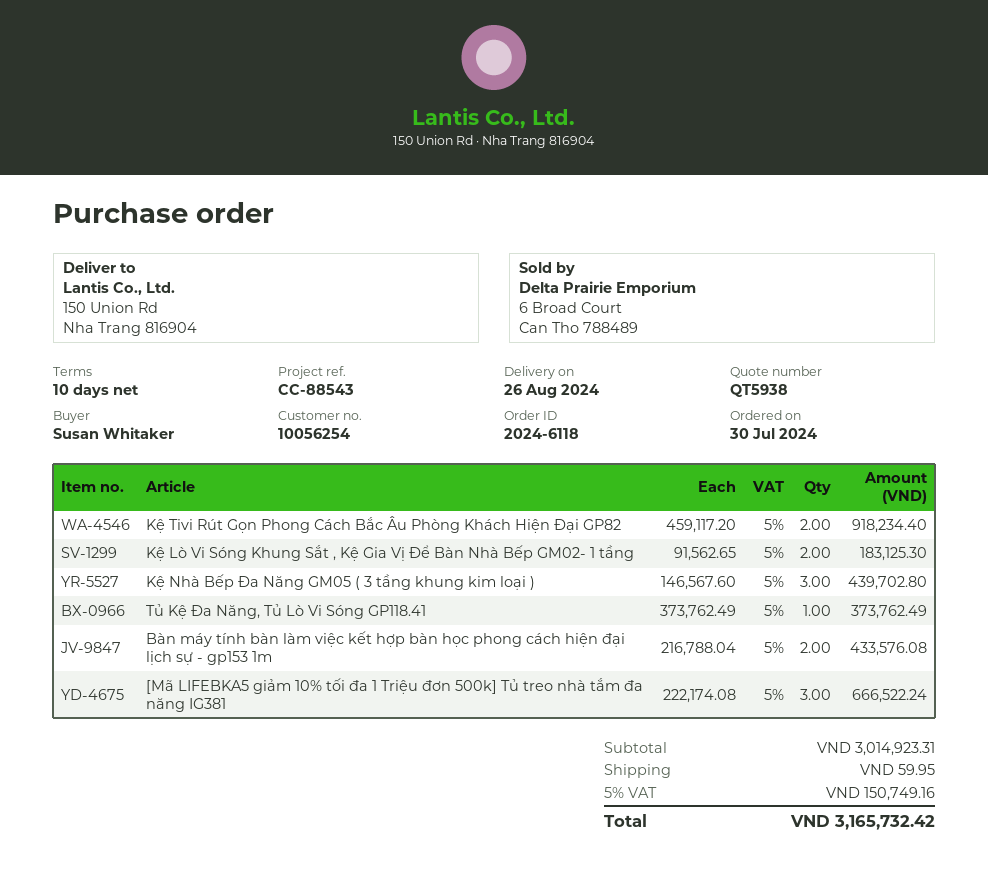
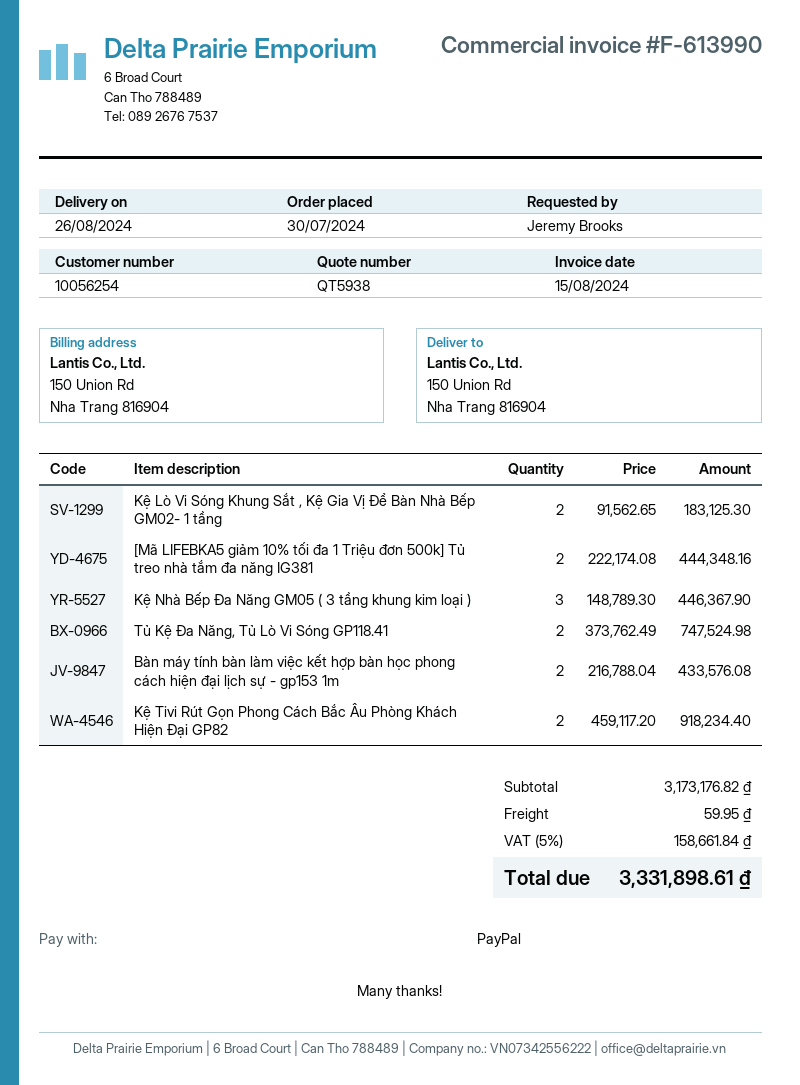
ordered by: Susan Whitaker -> Jeremy Brooks
Kệ Nhà Bếp Đa Năng GM05 ( 3 tầng khung kim loại ): 3 x 146567.60 = 439702.80 -> 3 x 148789.30 = 446367.90
Tủ Kệ Đa Năng, Tủ Lò Vi Sóng GP118.41: 1 x 373762.49 = 373762.49 -> 2 x 373762.49 = 747524.98
[Mã LIFEBKA5 giảm 10% tối đa 1 Triệu đơn 500k] Tủ treo nhà tắm đa năng IG381: 3 x 222174.08 = 666522.24 -> 2 x 222174.08 = 444348.16
subtotal: 3014923.31 -> 3173176.82
tax: 5% = 150749.16 -> 5% = 158661.84
total: 3165732.42 -> 3331898.61

